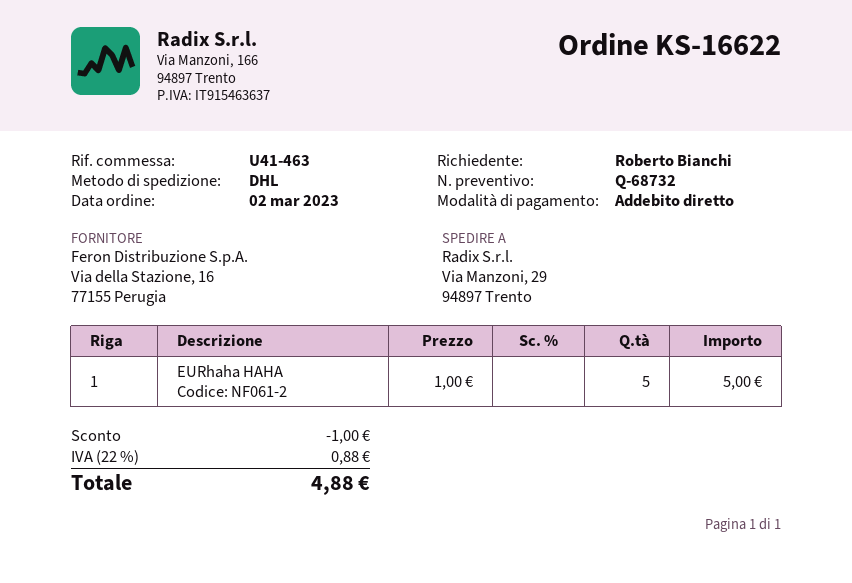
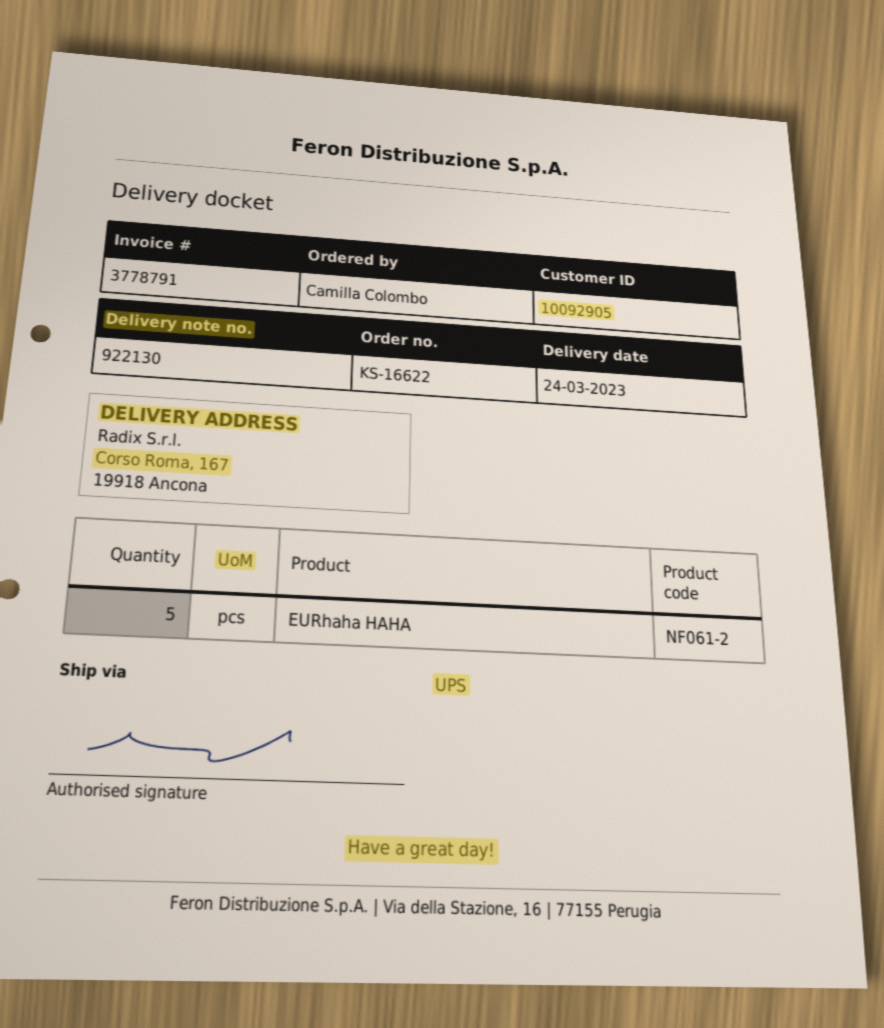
ordered by: Roberto Bianchi -> Camilla Colombo
shipping method: DHL -> UPS
ship to: Via Manzoni, 29, 94897 Trento -> Corso Roma, 167, 19918 Ancona

